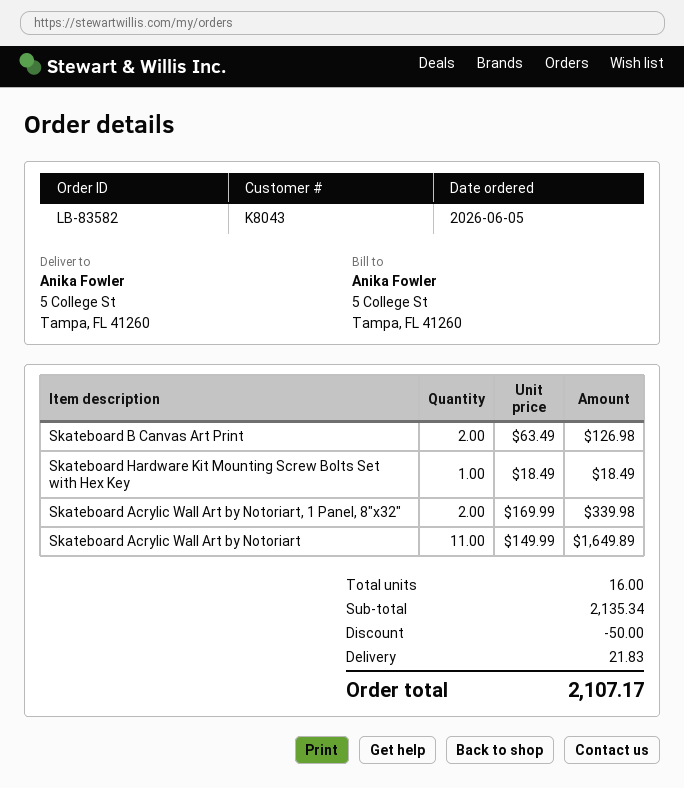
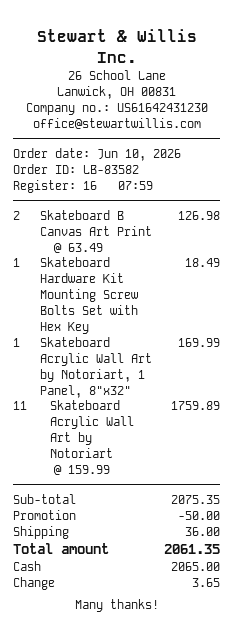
order date: 2026-06-05 -> 2026-06-10
Skateboard Acrylic Wall Art by Notoriart, 1 Panel, 8"x32": 2 x 169.99 = 339.98 -> 1 x 169.99 = 169.99
Skateboard Acrylic Wall Art by Notoriart: 11 x 149.99 = 1649.89 -> 11 x 159.99 = 1759.89
subtotal: 2135.34 -> 2075.35
shipping: 21.83 -> 36.00
total: 2107.17 -> 2061.35

